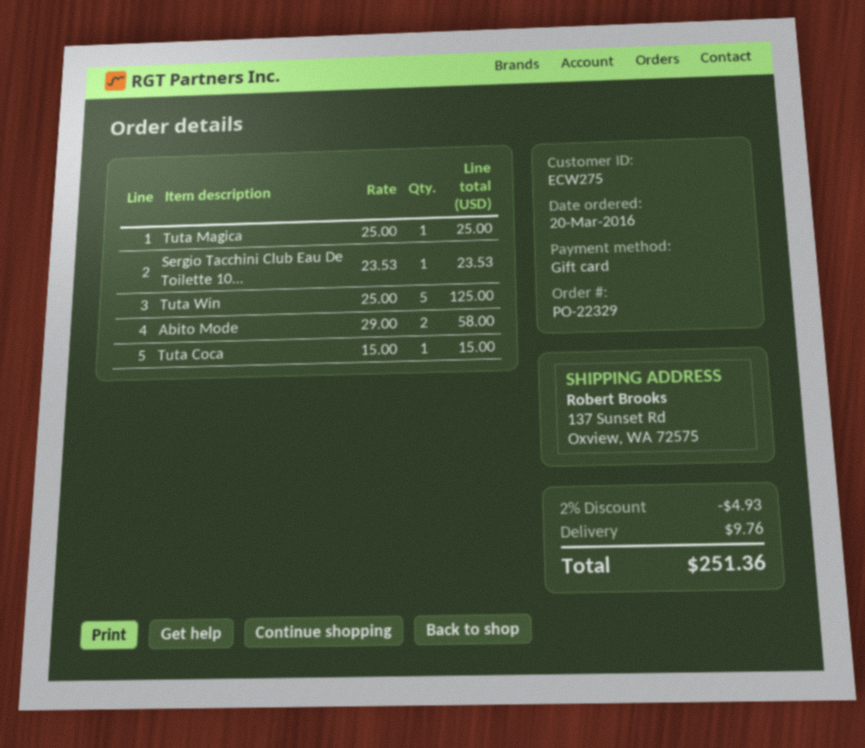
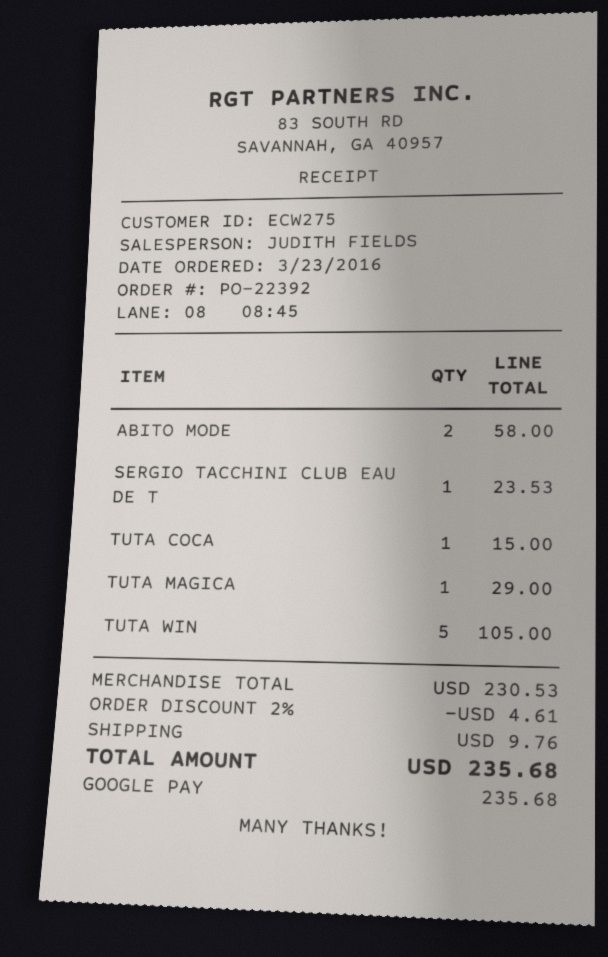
order number: PO-22329 -> PO-22392
order date: 2016-03-20 -> 2016-03-23
payment method: gift card -> Google Pay
Tuta Magica: 1 for 25.00 -> 1 for 29.00
Tuta Win: 5 for 125.00 -> 5 for 105.00
discount: 2% = 4.93 -> 2% = 4.61
total: 251.36 -> 235.68

